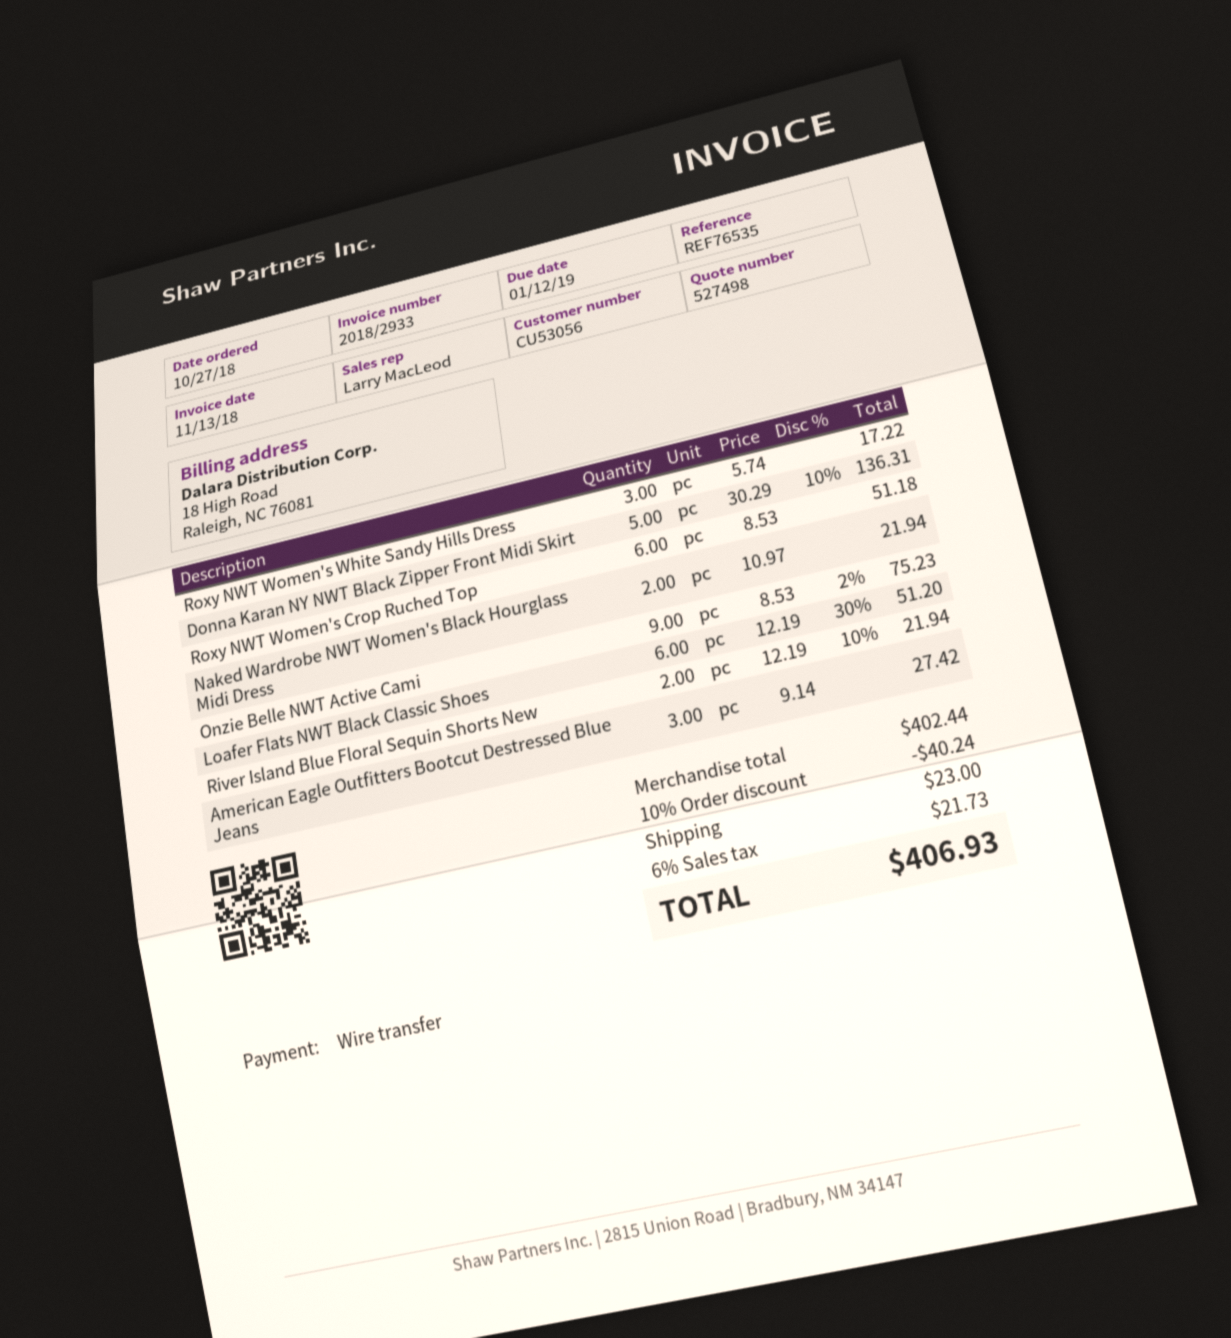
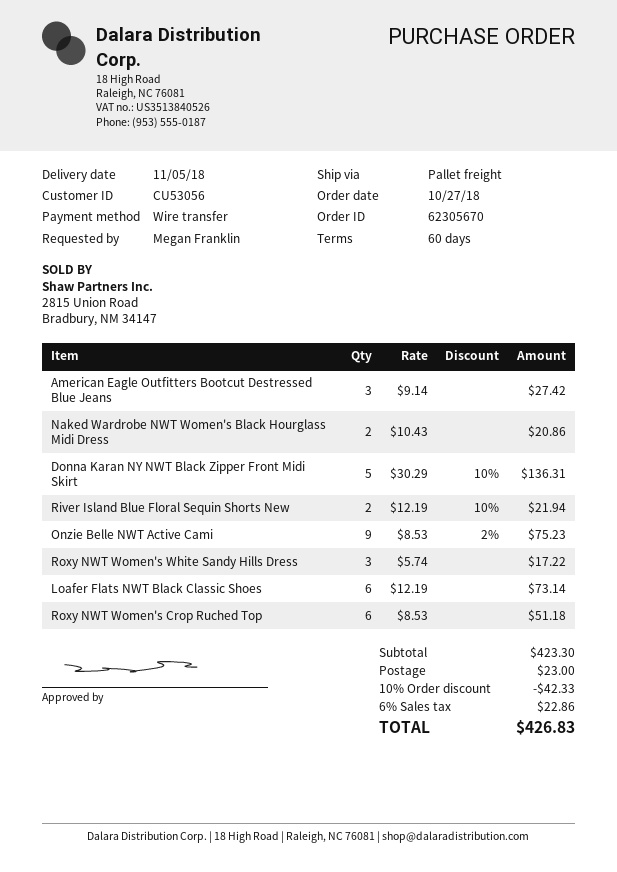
Naked Wardrobe NWT Women's Black Hourglass Midi Dress: 2 x 10.97 = 21.94 -> 2 x 10.43 = 20.86
Loafer Flats NWT Black Classic Shoes: 6 x 12.19 - 30% = 51.20 -> 6 x 12.19 = 73.14
subtotal: 402.44 -> 423.30
discount: 10% = 40.24 -> 10% = 42.33
tax: 6% = 21.73 -> 6% = 22.86
total: 406.93 -> 426.83

